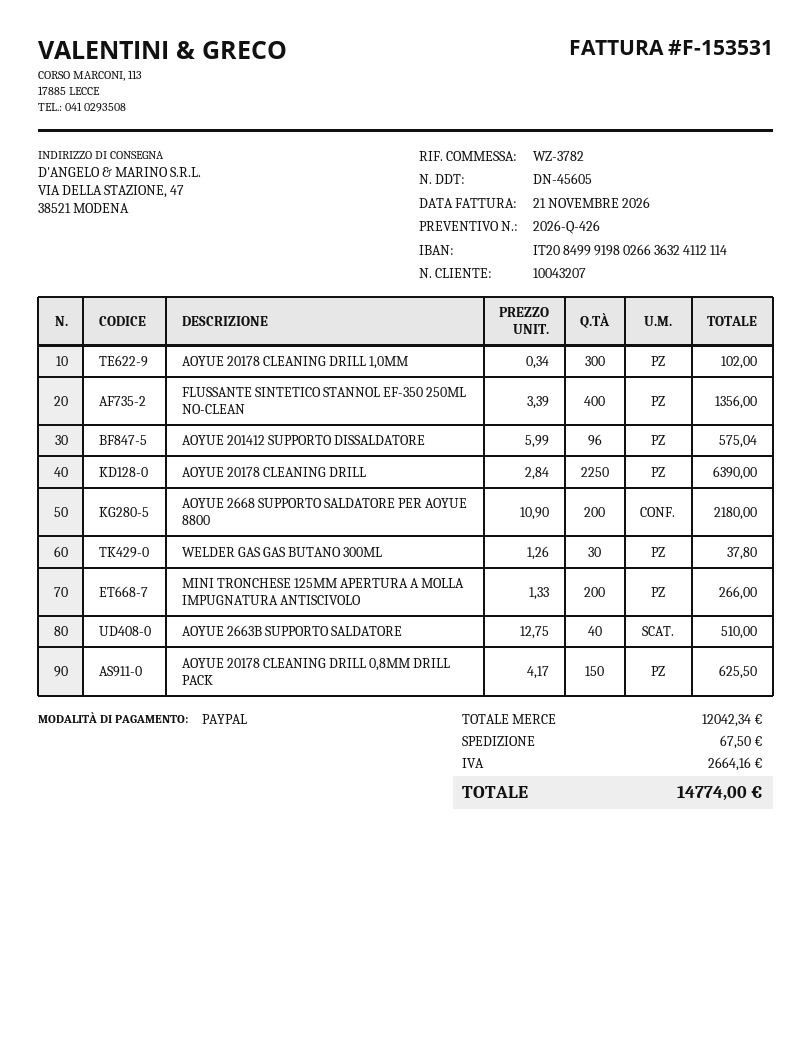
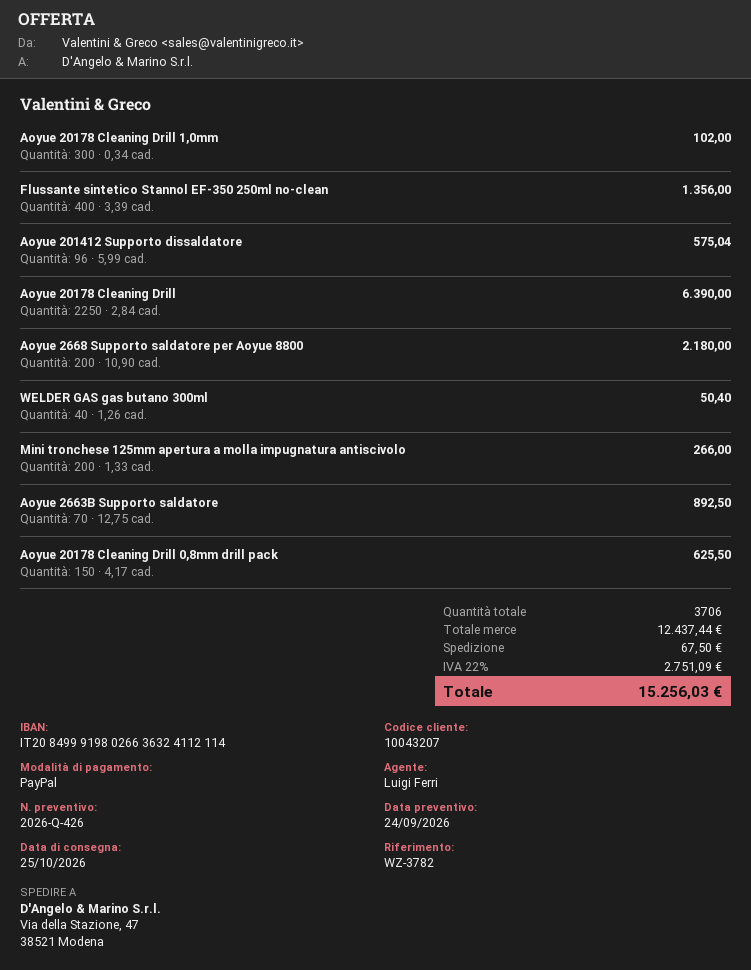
WELDER GAS GAS BUTANO 300ML: 30 x 1.26 = 37.80 -> 40 x 1.26 = 50.40
AOYUE 2663B SUPPORTO SALDATORE: 40 x 12.75 = 510.00 -> 70 x 12.75 = 892.50
subtotal: 12042.34 -> 12437.44
tax: 2664.16 -> 2751.09
total: 14774.00 -> 15256.03

